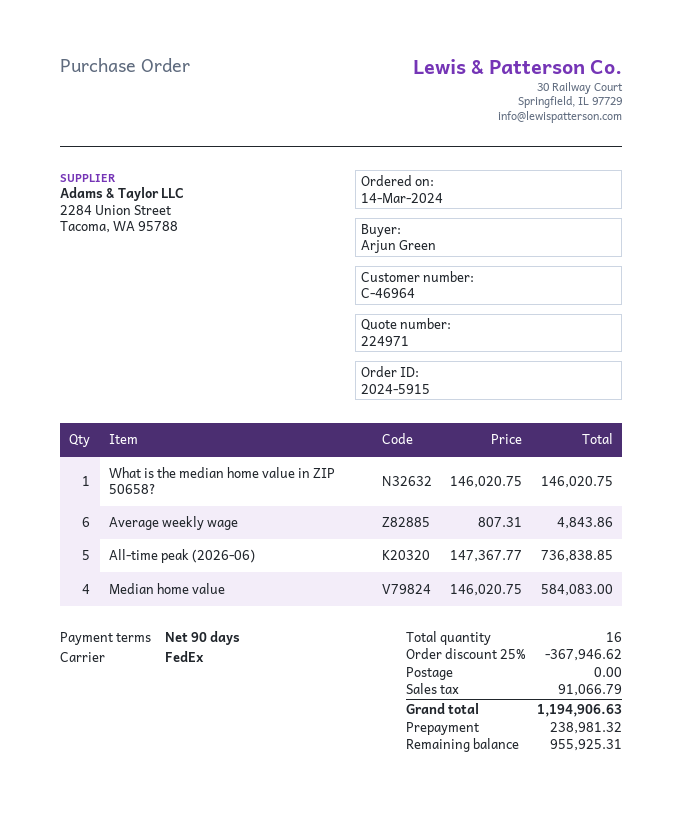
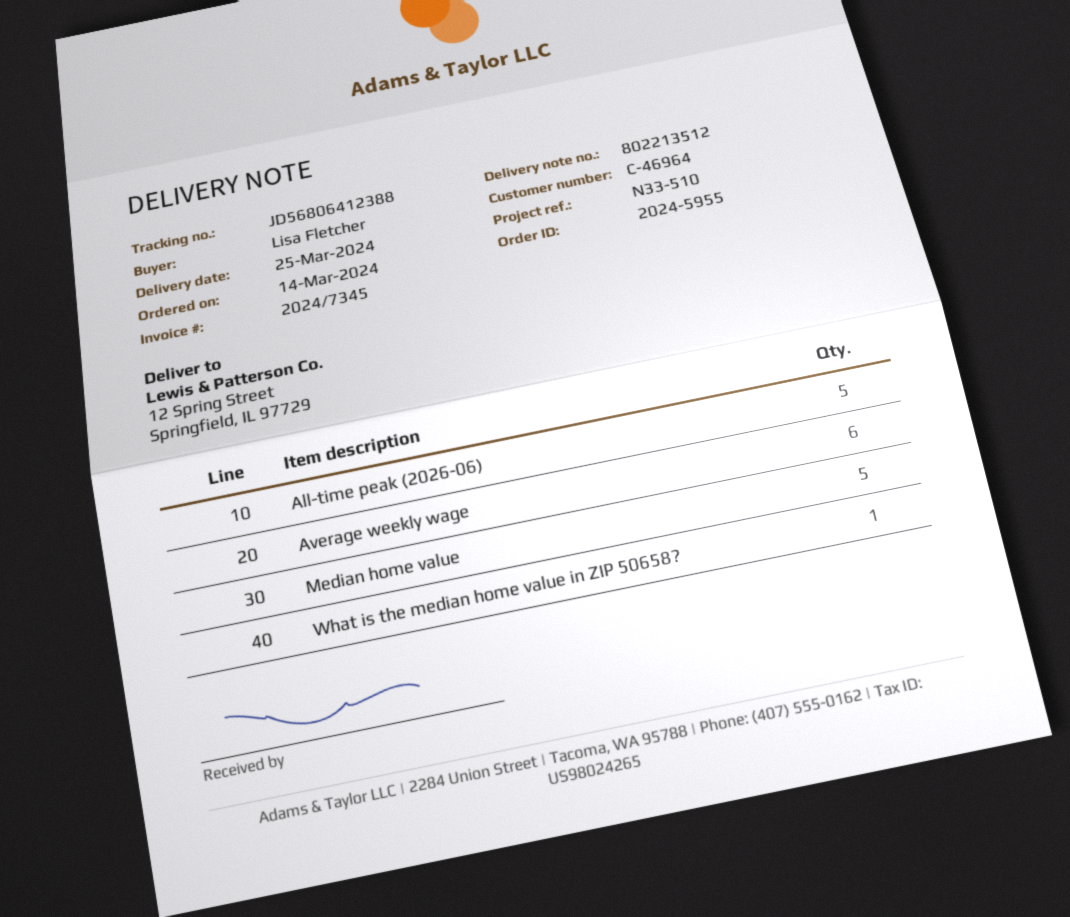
order number: 2024-5915 -> 2024-5955
ordered by: Arjun Green -> Lisa Fletcher
Median home value: 4 -> 5

